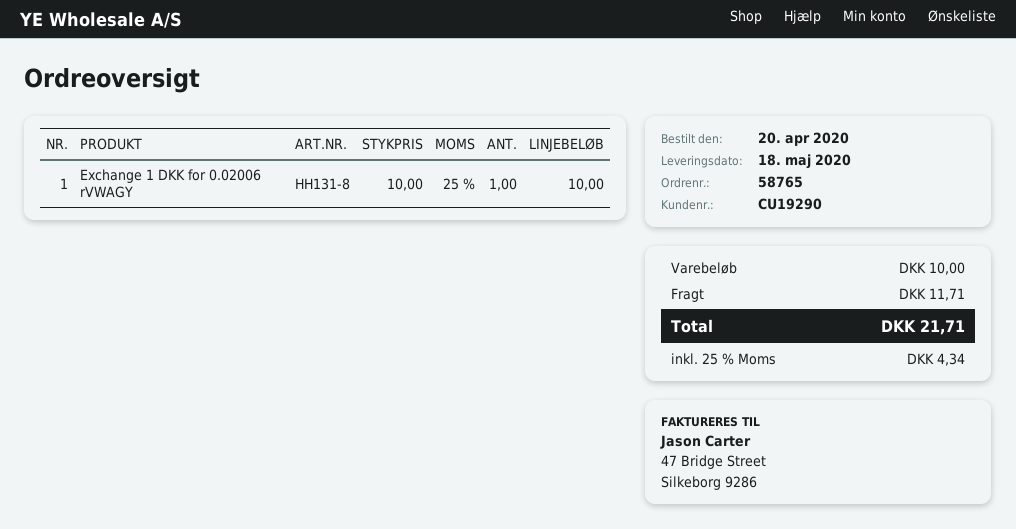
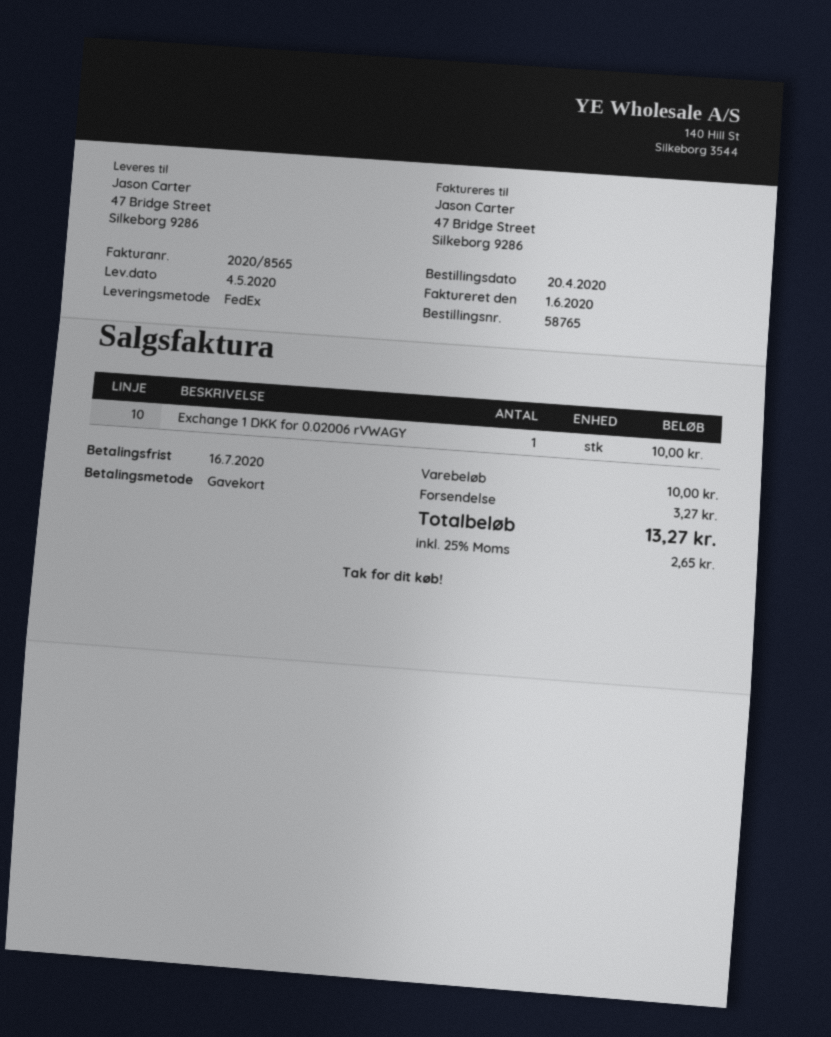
delivery date: 2020-05-18 -> 2020-05-04
shipping: 11.71 -> 3.27
tax: 25% = 4.34 -> 25% = 2.65
total: 21.71 -> 13.27

